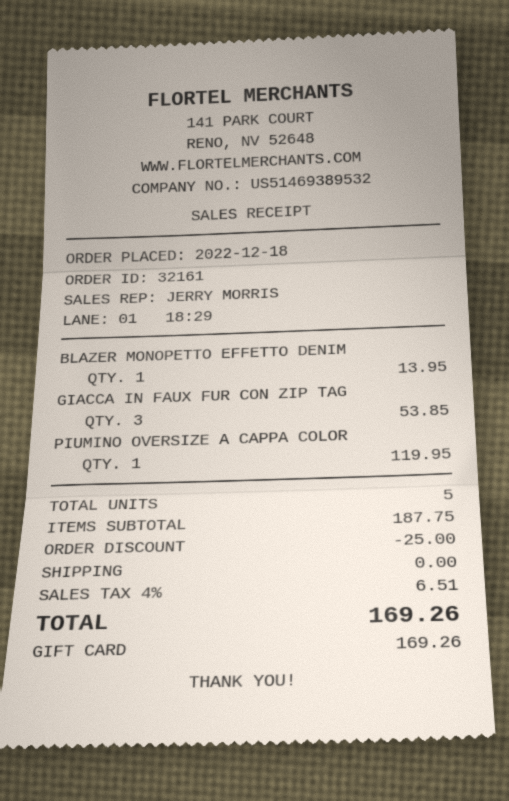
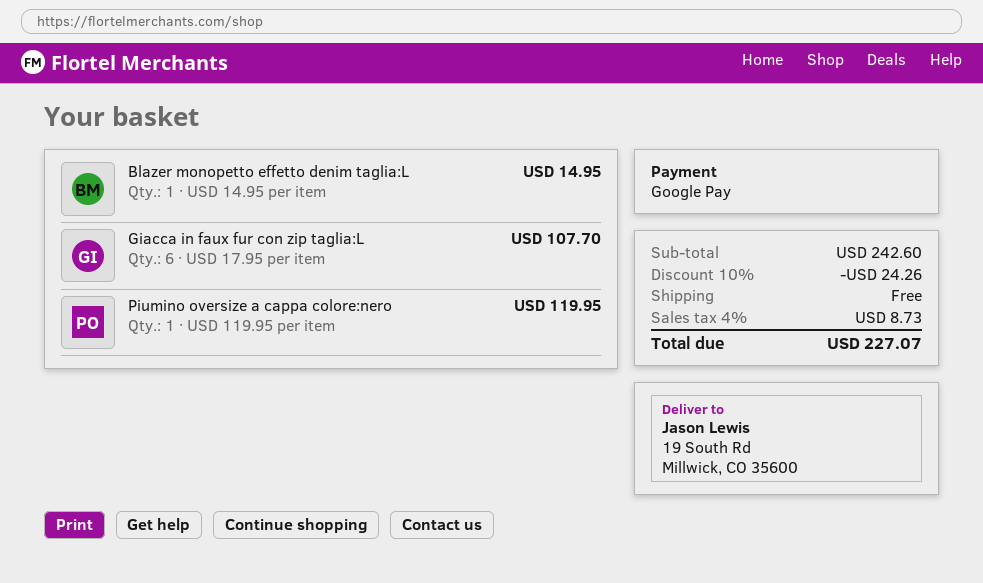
payment method: gift card -> Google Pay
BLAZER MONOPETTO EFFETTO DENIM: 1 for 13.95 -> 1 for 14.95
GIACCA IN FAUX FUR CON ZIP TAG: 3 for 53.85 -> 6 for 107.70
subtotal: 187.75 -> 242.60
discount: 25.00 -> 24.26
tax: 4% = 6.51 -> 4% = 8.73
total: 169.26 -> 227.07

